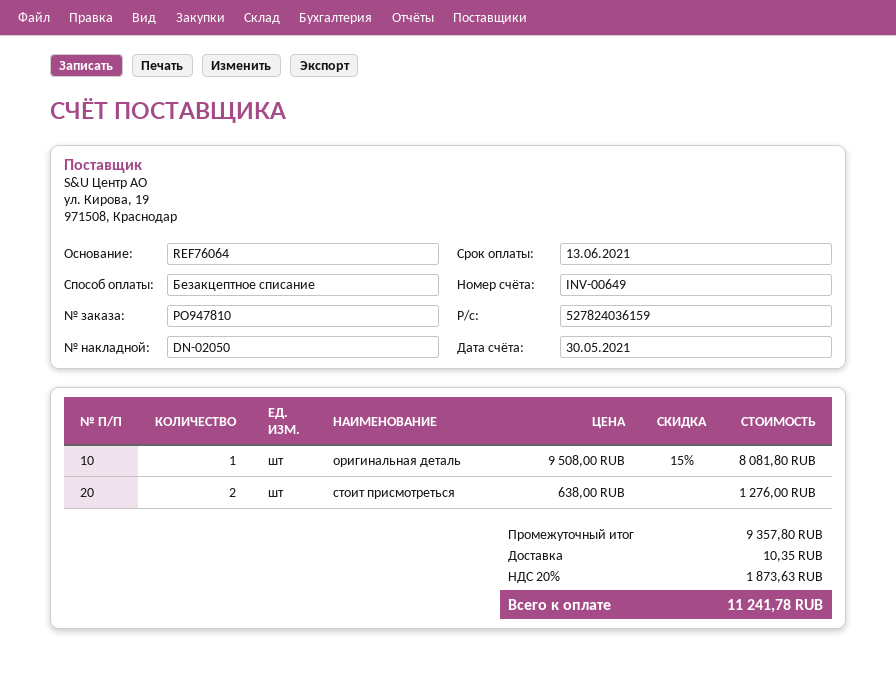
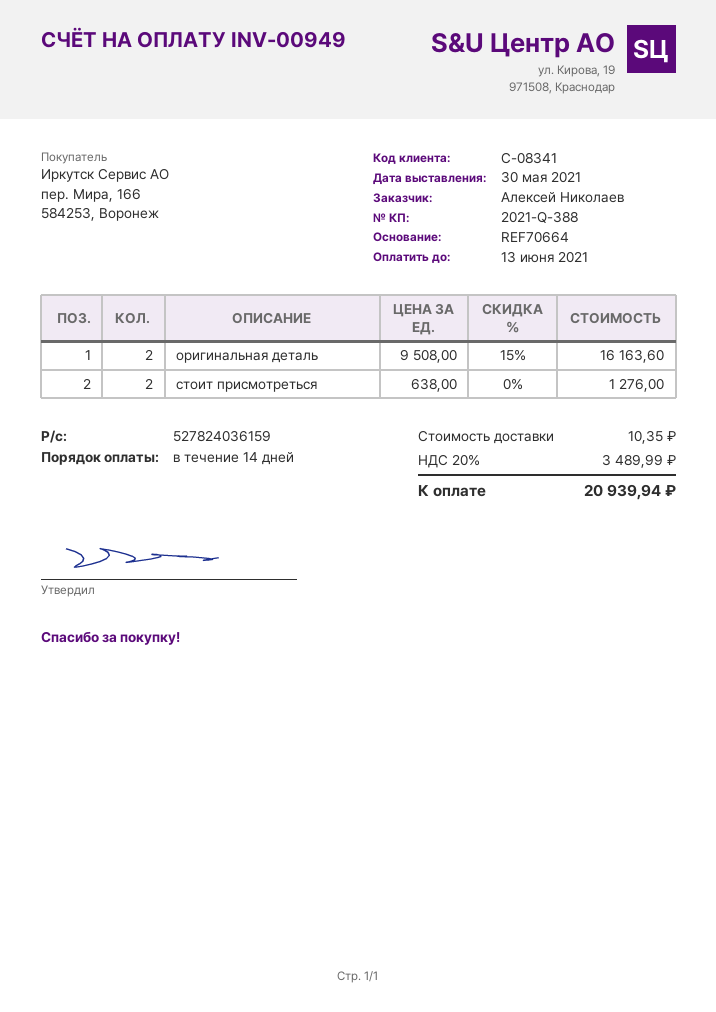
invoice number: INV-00649 -> INV-00949
reference: REF76064 -> REF70664
оригинальная деталь: 1 x 9508.00 - 15% = 8081.80 -> 2 x 9508.00 - 15% = 16163.60
tax: 20% = 1873.63 -> 20% = 3489.99
total: 11241.78 -> 20939.94

